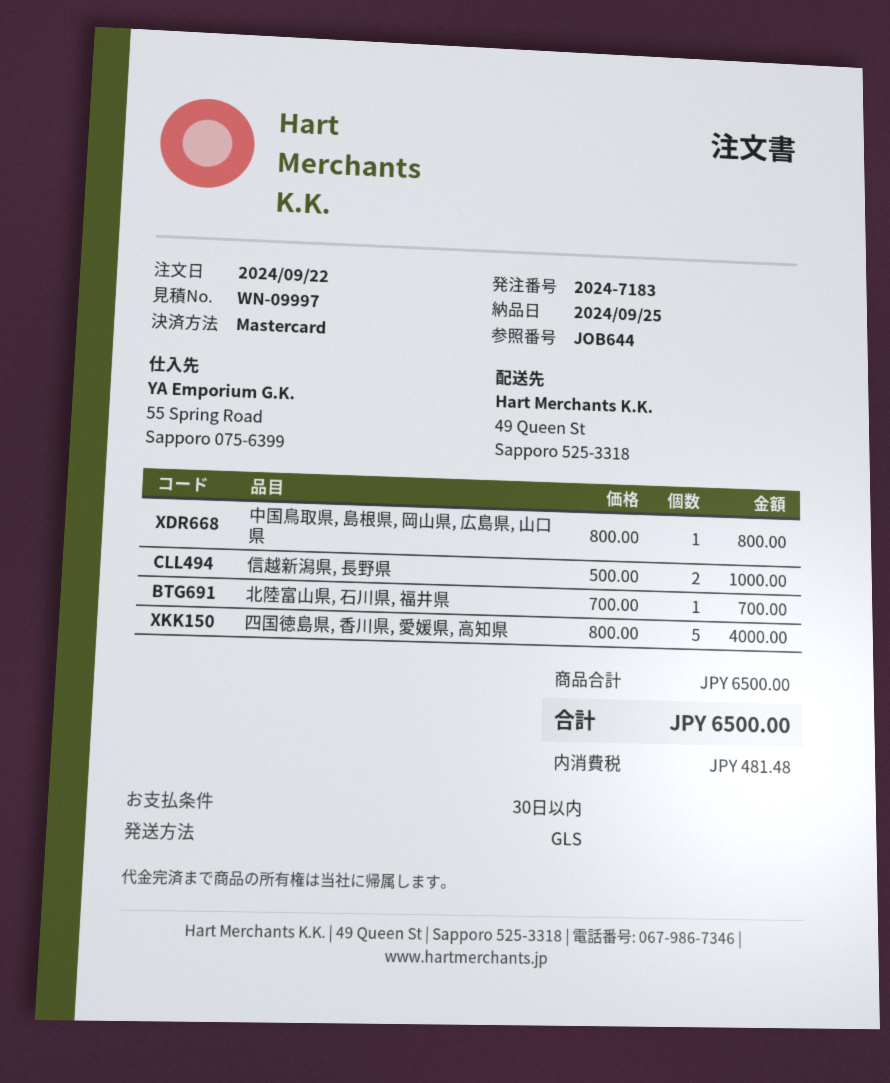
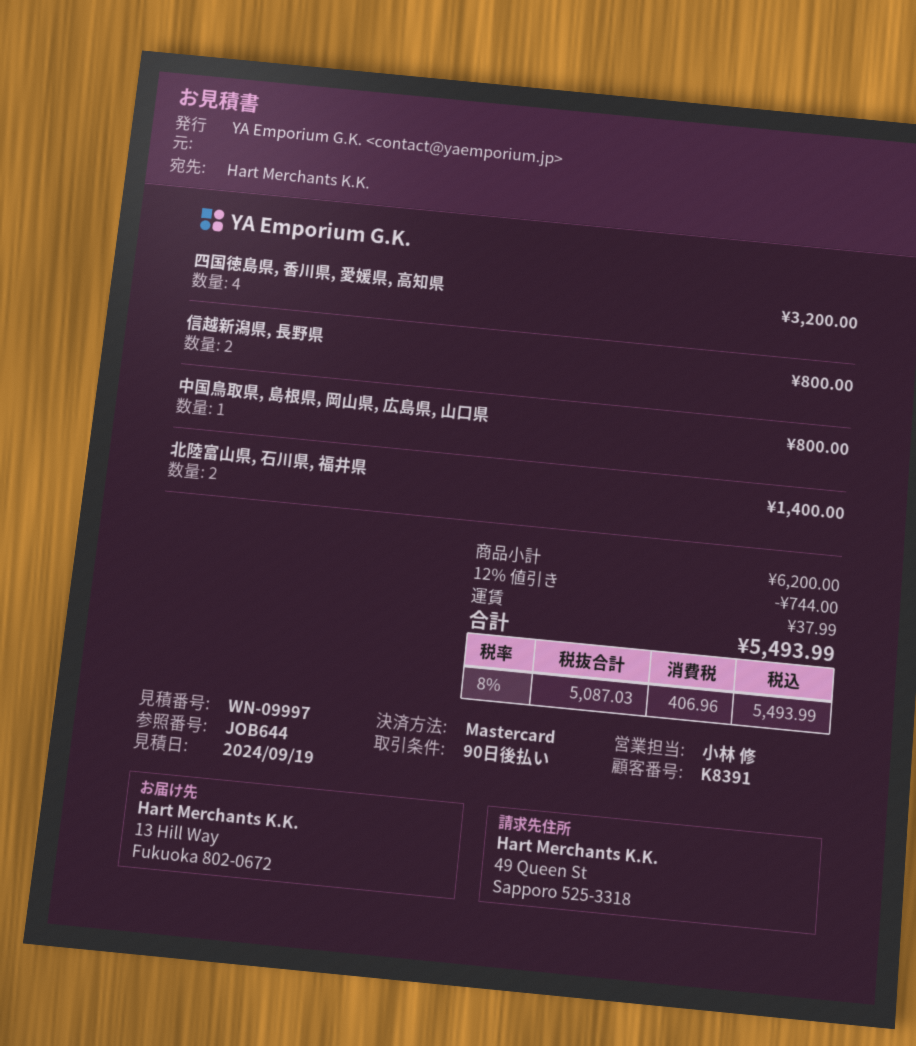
payment terms: 30 days -> 90 days
ship to: 49 Queen St, Sapporo 525-3318 -> 13 Hill Way, Fukuoka 802-0672
信越新潟県, 長野県: 2 for 1000.00 -> 2 for 800.00
北陸富山県, 石川県, 福井県: 1 for 700.00 -> 2 for 1400.00
四国徳島県, 香川県, 愛媛県, 高知県: 5 for 4000.00 -> 4 for 3200.00
subtotal: 6500.00 -> 6200.00
discount: none -> 12% = 744.00
shipping: none -> 37.99
tax: 481.48 -> 406.96
total: 6500.00 -> 5493.99

